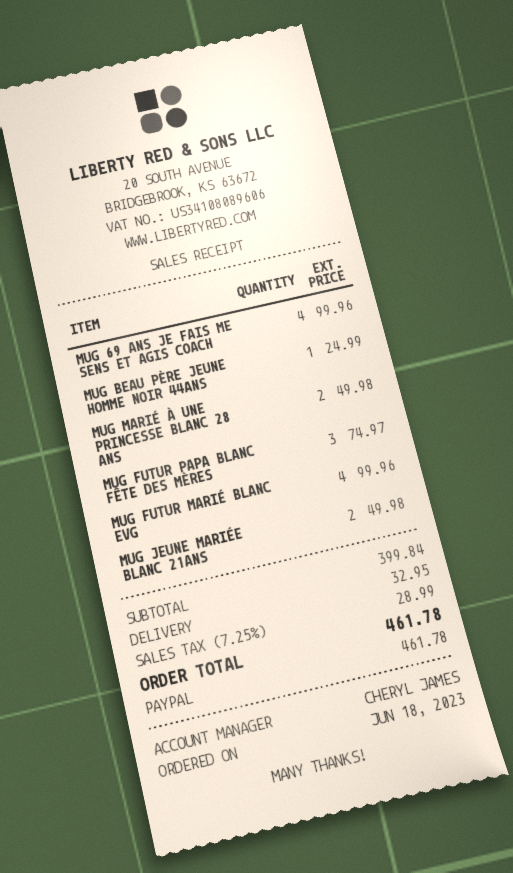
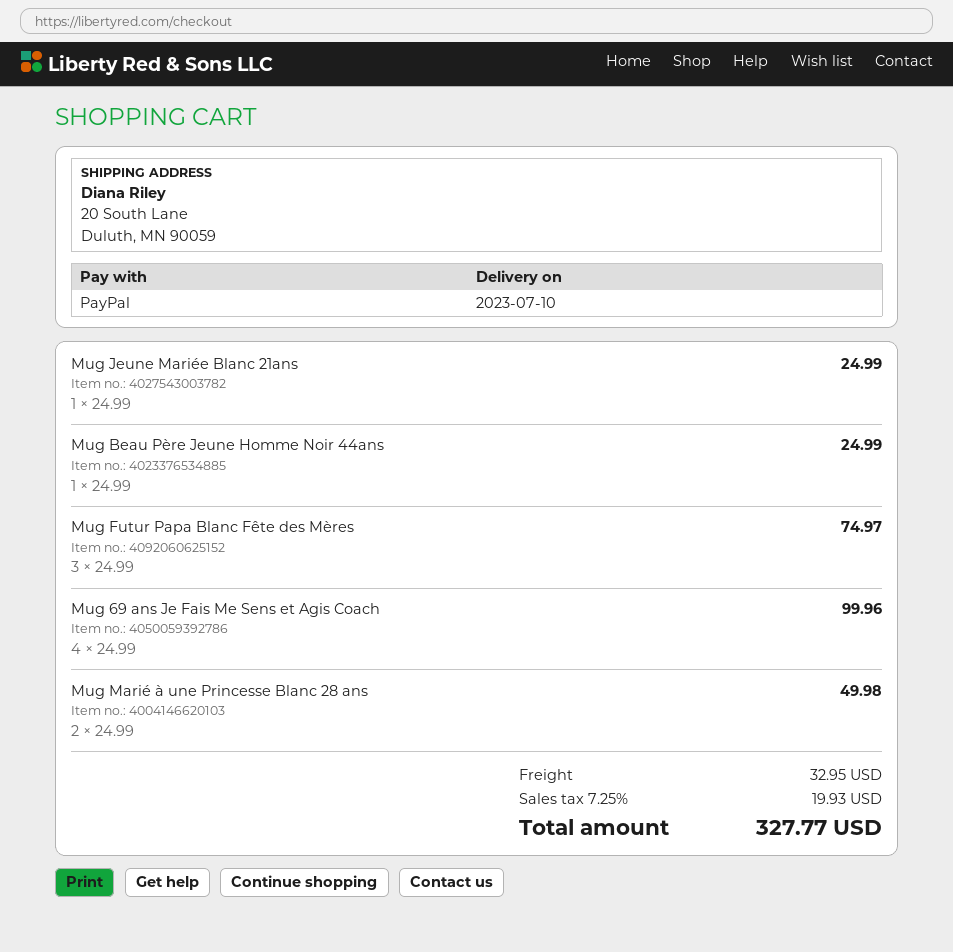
MUG FUTUR MARIÉ BLANC EVG: 4 for 99.96 -> none
MUG JEUNE MARIÉE BLANC 21ANS: 2 for 49.98 -> 1 for 24.99
tax: 7.25% = 28.99 -> 7.25% = 19.93
total: 461.78 -> 327.77

